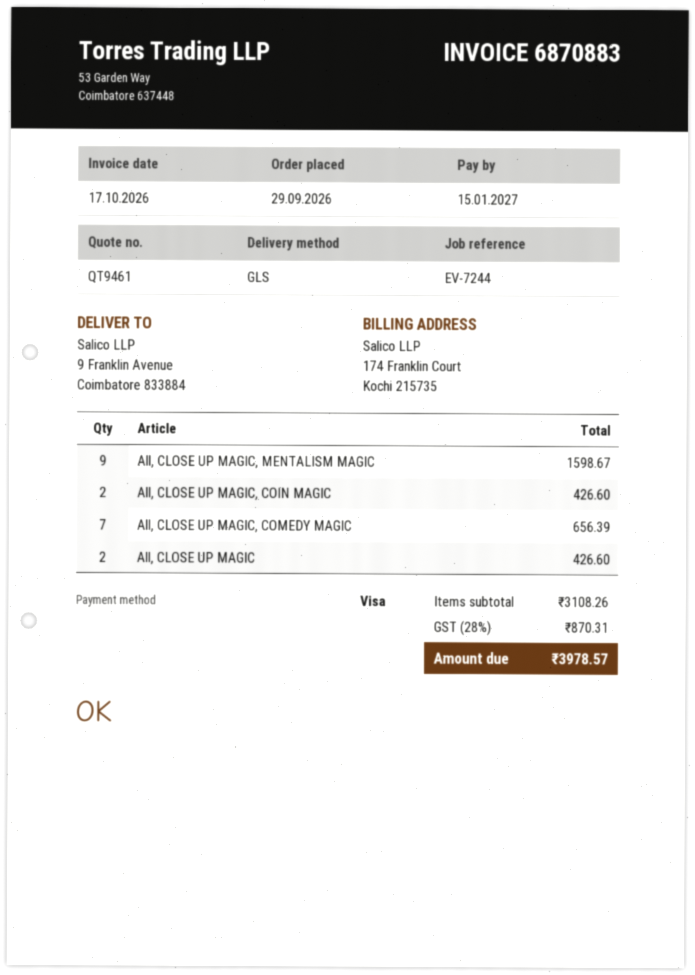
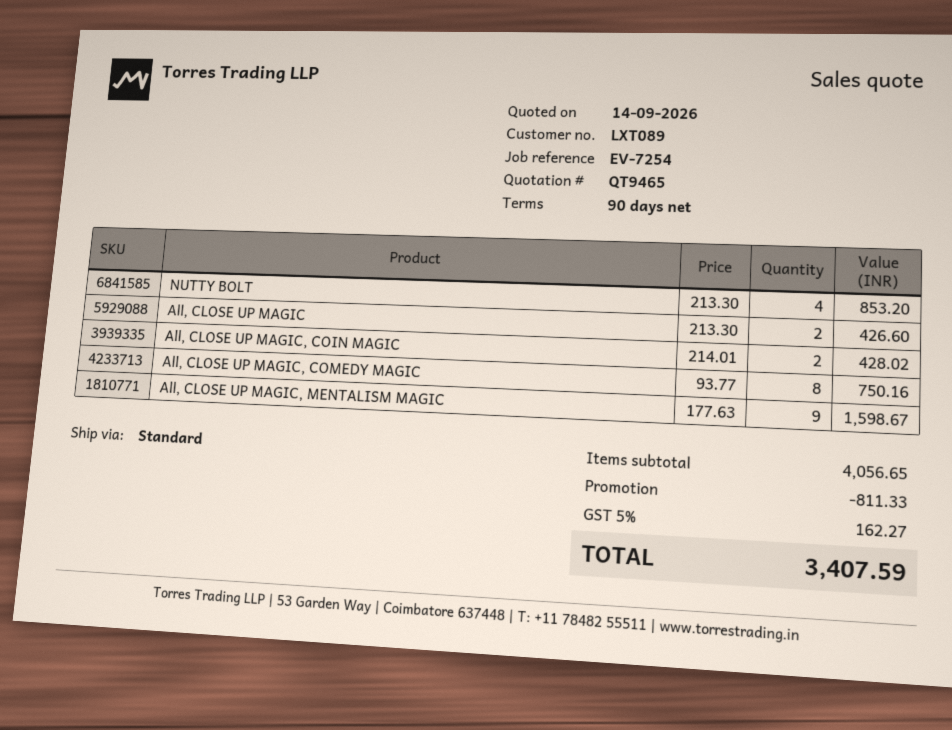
quote number: QT9461 -> QT9465
reference: EV-7244 -> EV-7254
shipping method: GLS -> standard
All, CLOSE UP MAGIC, COIN MAGIC: 2 for 426.60 -> 2 for 428.02
All, CLOSE UP MAGIC, COMEDY MAGIC: 7 for 656.39 -> 8 for 750.16
NUTTY BOLT: none -> 4 for 853.20
subtotal: 3108.26 -> 4056.65
discount: none -> 811.33
tax: 28% = 870.31 -> 5% = 162.27
total: 3978.57 -> 3407.59

